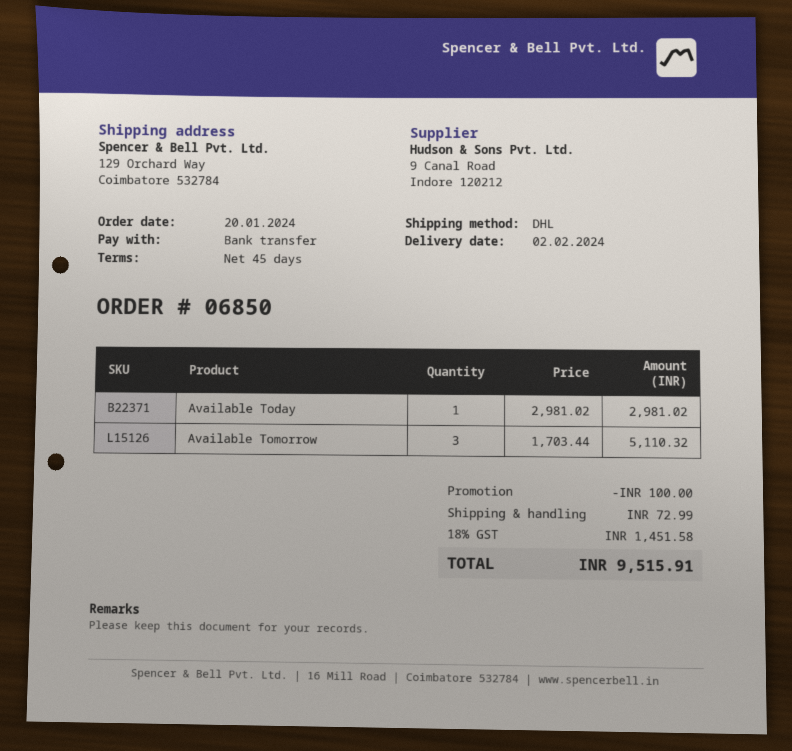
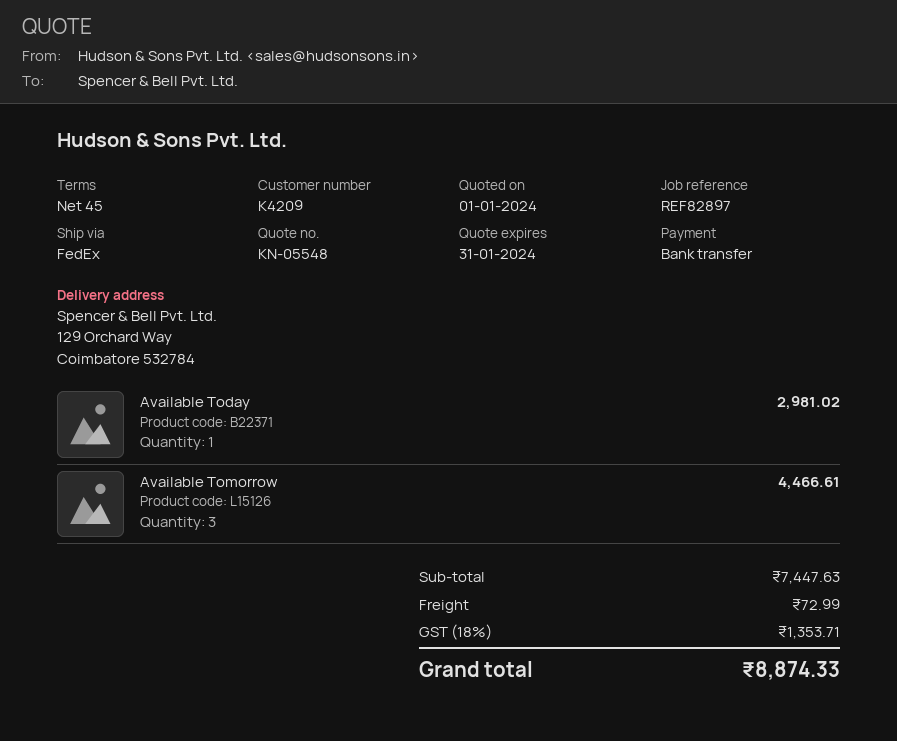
shipping method: DHL -> FedEx
Available Tomorrow: 3 for 5110.32 -> 3 for 4466.61
discount: 100.00 -> none
tax: 18% = 1451.58 -> 18% = 1353.71
total: 9515.91 -> 8874.33

